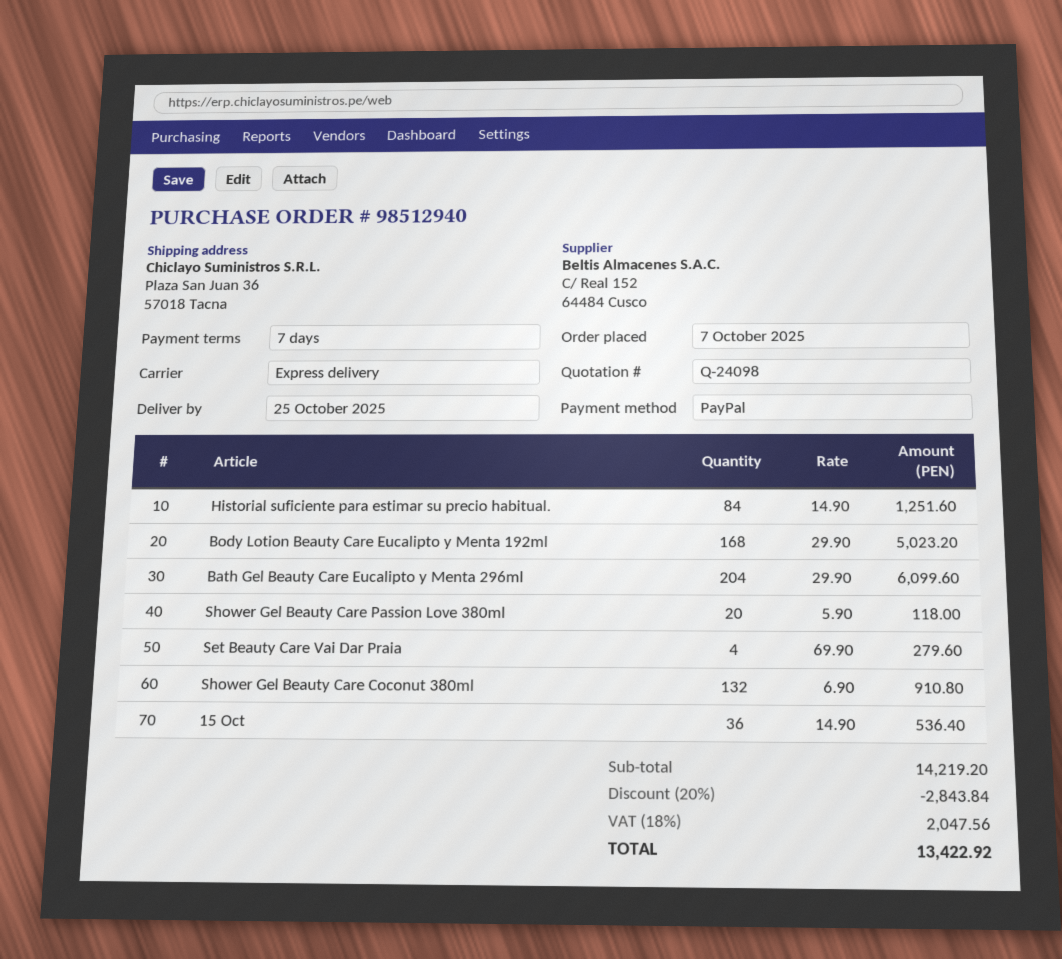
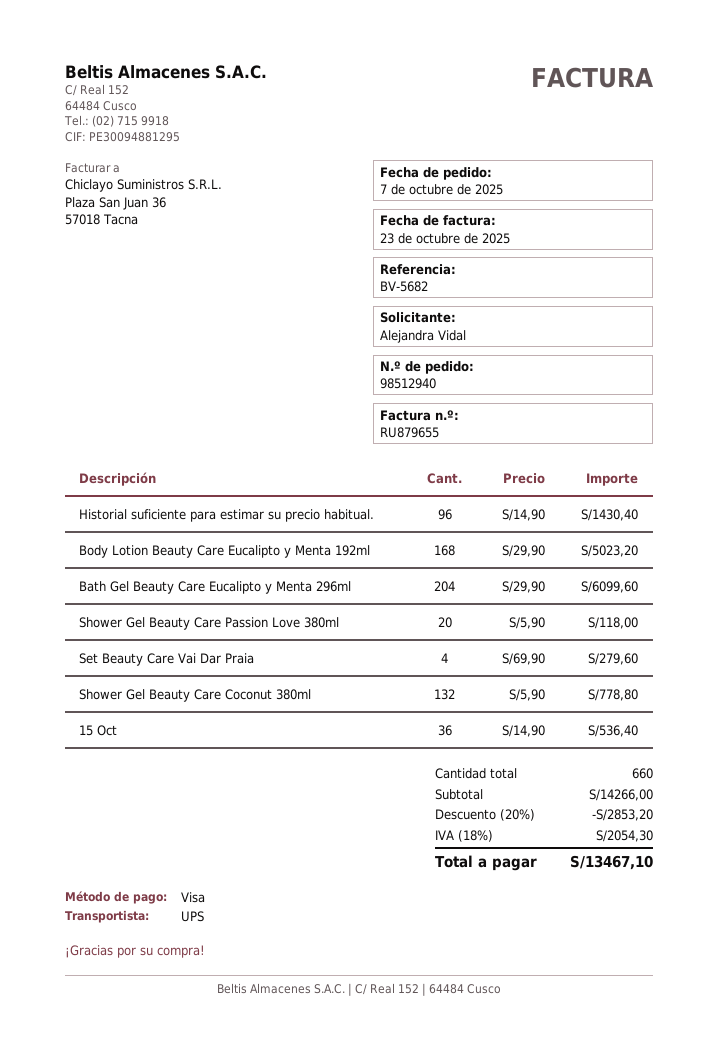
payment method: PayPal -> Visa
shipping method: express -> UPS
Historial suficiente para estimar su precio habitual.: 84 x 14.90 = 1251.60 -> 96 x 14.90 = 1430.40
Shower Gel Beauty Care Coconut 380ml: 132 x 6.90 = 910.80 -> 132 x 5.90 = 778.80
subtotal: 14219.20 -> 14266.00
discount: 20% = 2843.84 -> 20% = 2853.20
tax: 18% = 2047.56 -> 18% = 2054.30
total: 13422.92 -> 13467.10

